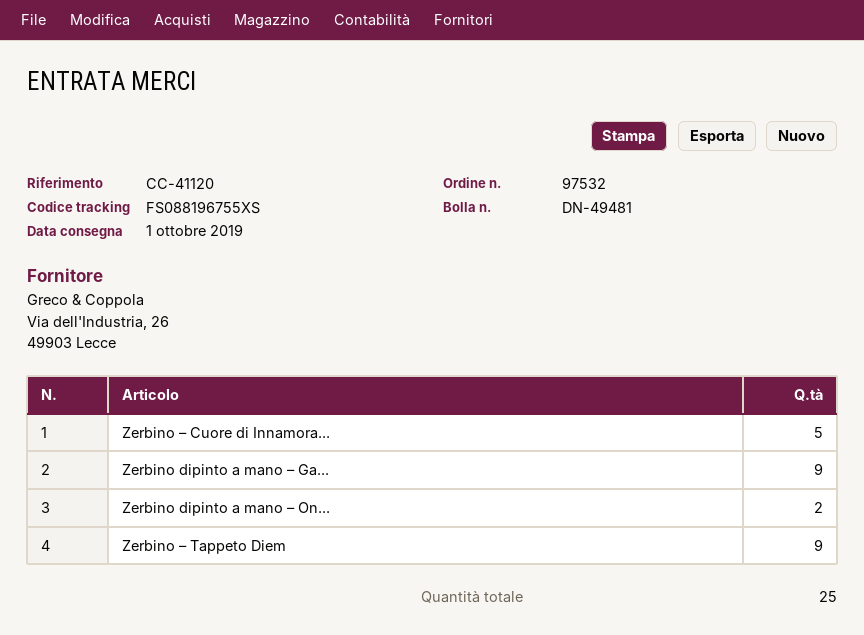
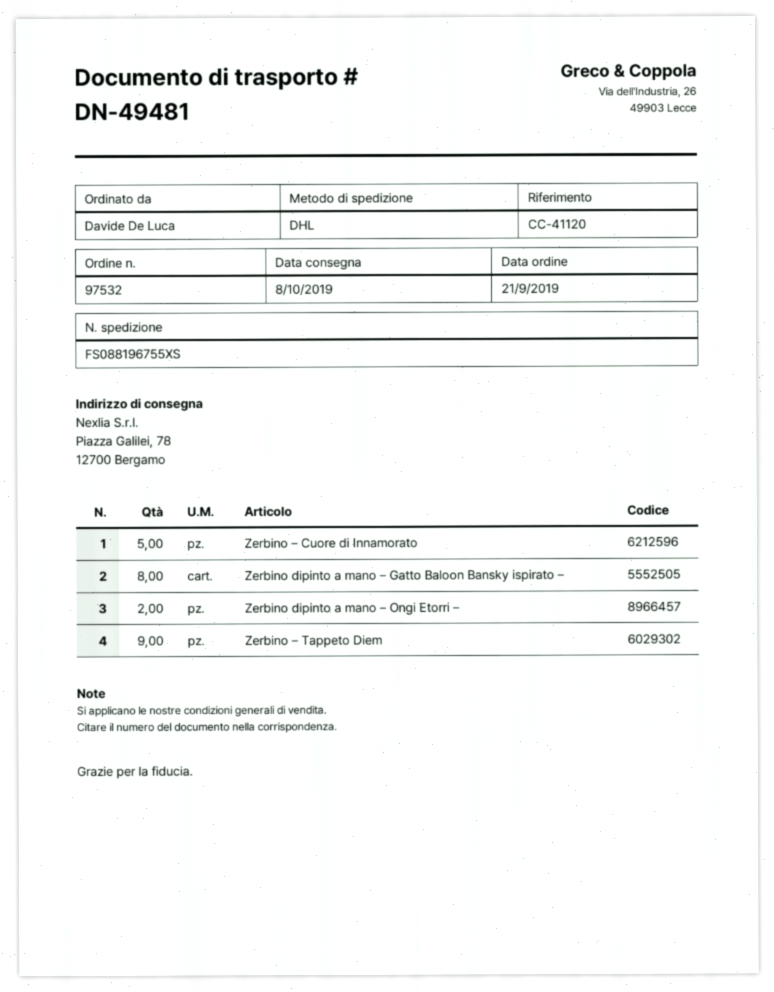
delivery date: 2019-10-01 -> 2019-10-08
Zerbino dipinto a mano – Ga...: 9 -> 8

